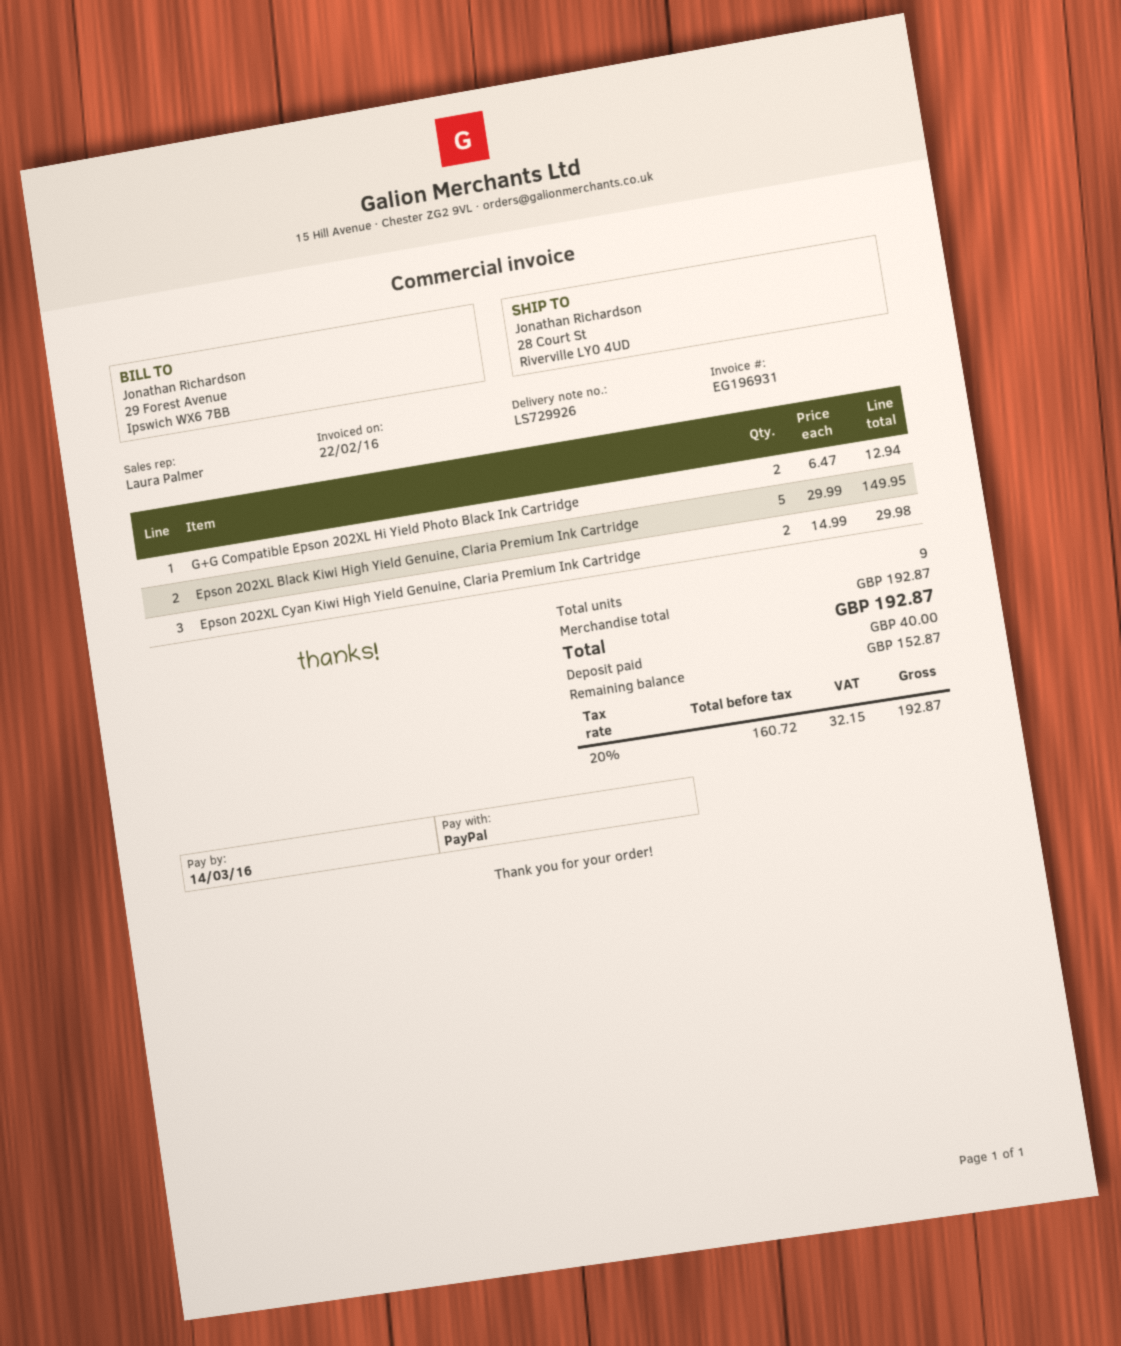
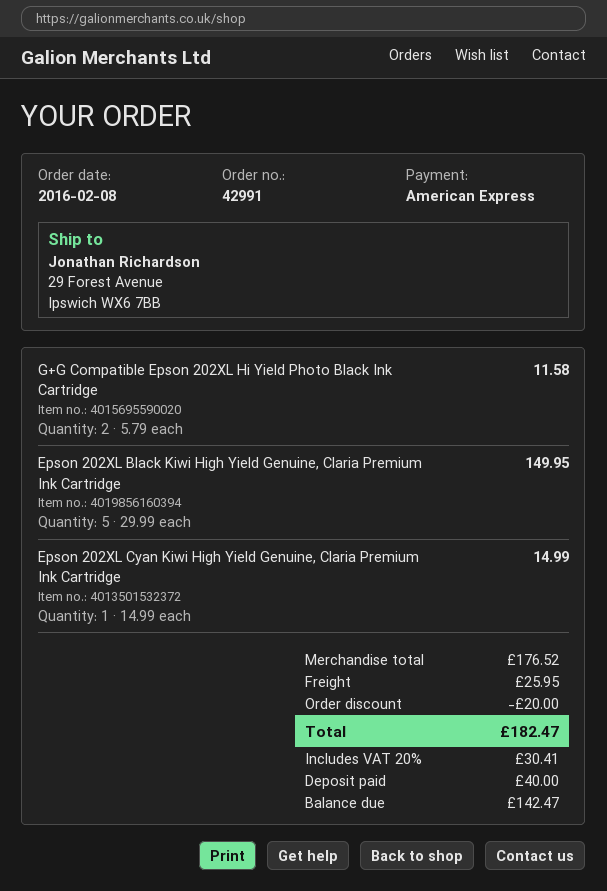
payment method: PayPal -> American Express
ship to: 28 Court St, Riverville LY0 4UD -> 29 Forest Avenue, Ipswich WX6 7BB
G+G Compatible Epson 202XL Hi Yield Photo Black Ink Cartridge: 2 x 6.47 = 12.94 -> 2 x 5.79 = 11.58
Epson 202XL Cyan Kiwi High Yield Genuine, Claria Premium Ink Cartridge: 2 x 14.99 = 29.98 -> 1 x 14.99 = 14.99
subtotal: 192.87 -> 176.52
discount: none -> 20.00
shipping: none -> 25.95
tax: 20% = 32.15 -> 20% = 30.41
total: 192.87 -> 182.47
balance: 152.87 -> 142.47

